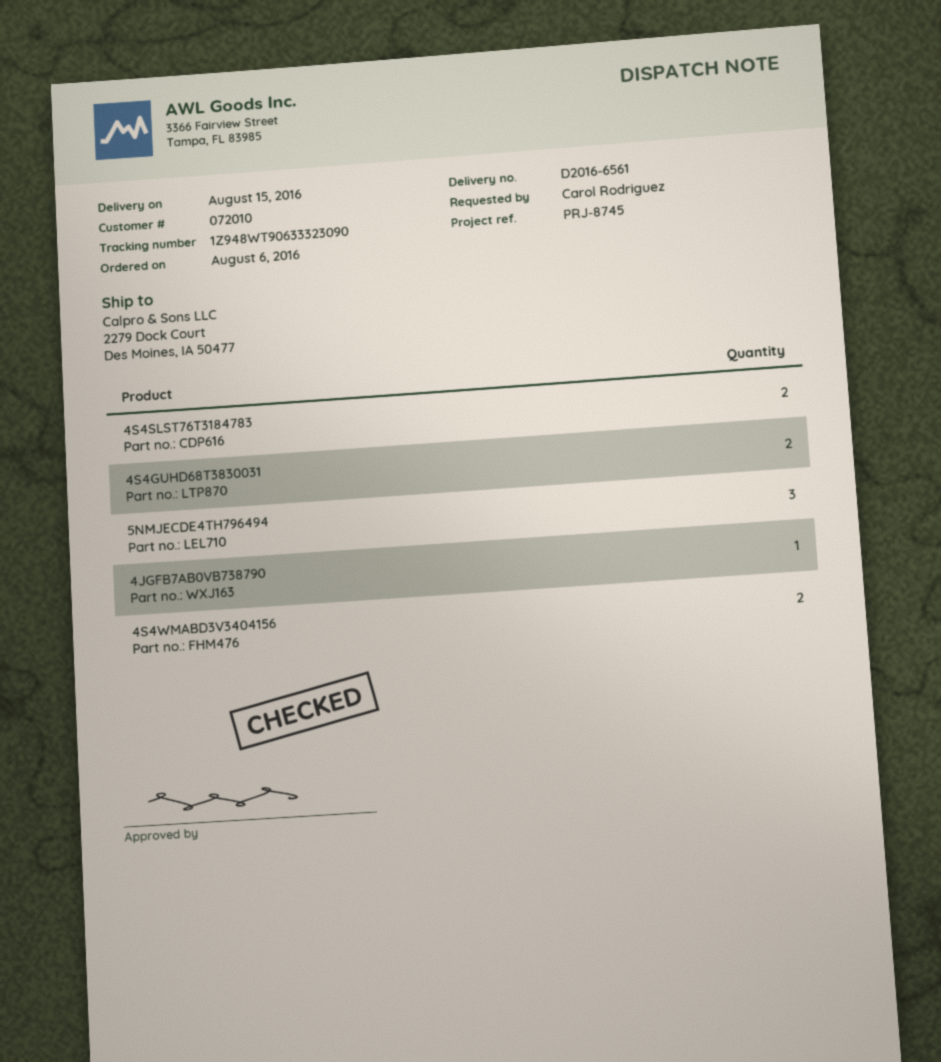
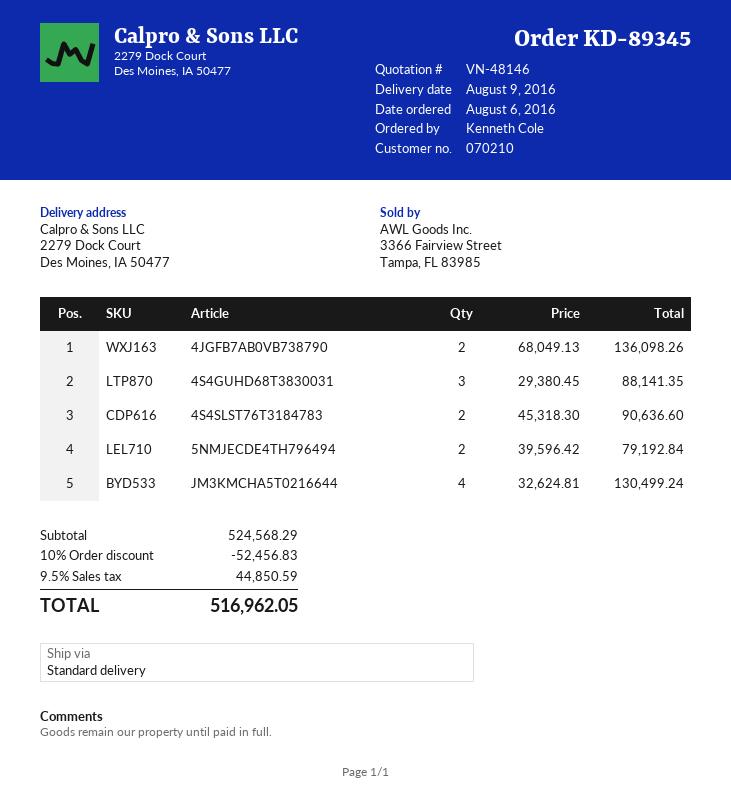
delivery date: 2016-08-15 -> 2016-08-09
customer number: 072010 -> 070210
ordered by: Carol Rodriguez -> Kenneth Cole
4S4GUHD68T3830031: 2 -> 3
5NMJECDE4TH796494: 3 -> 2
4JGFB7AB0VB738790: 1 -> 2
4S4WMABD3V3404156: 2 -> none
JM3KMCHA5T0216644: none -> 4

